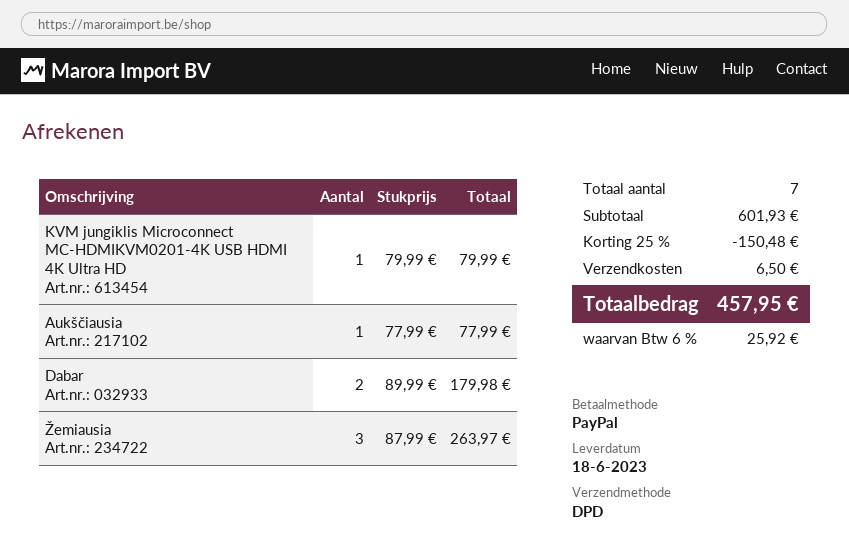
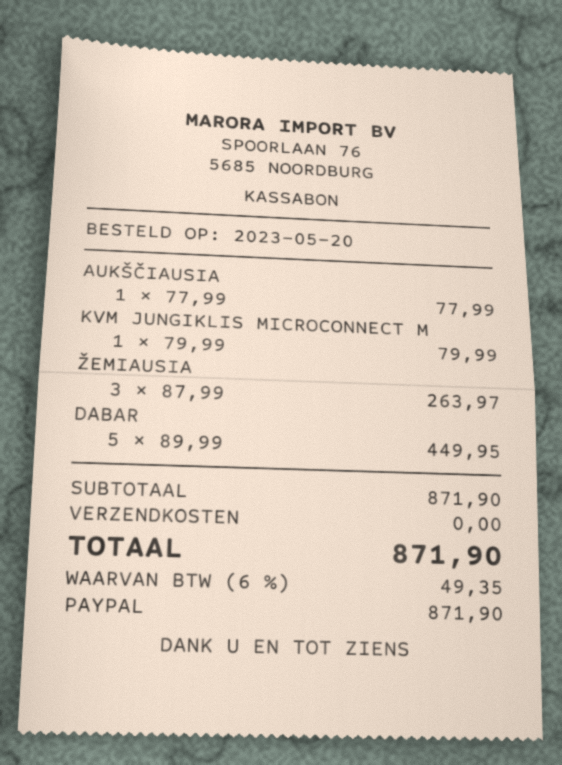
Dabar: 2 x 89.99 = 179.98 -> 5 x 89.99 = 449.95
subtotal: 601.93 -> 871.90
discount: 25% = 150.48 -> none
shipping: 6.50 -> 0.00
tax: 6% = 25.92 -> 6% = 49.35
total: 457.95 -> 871.90

